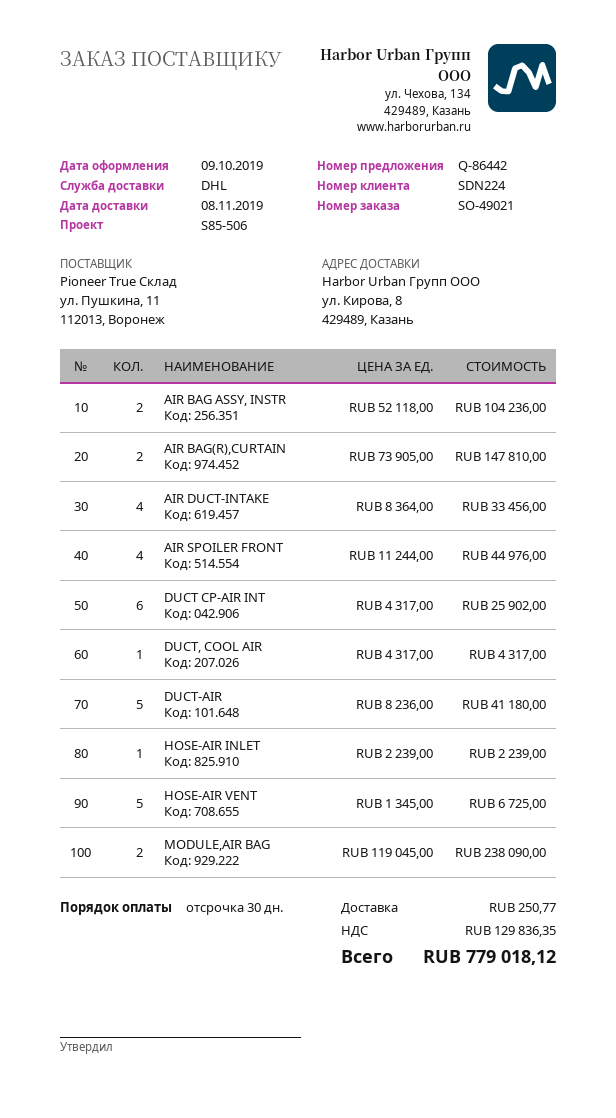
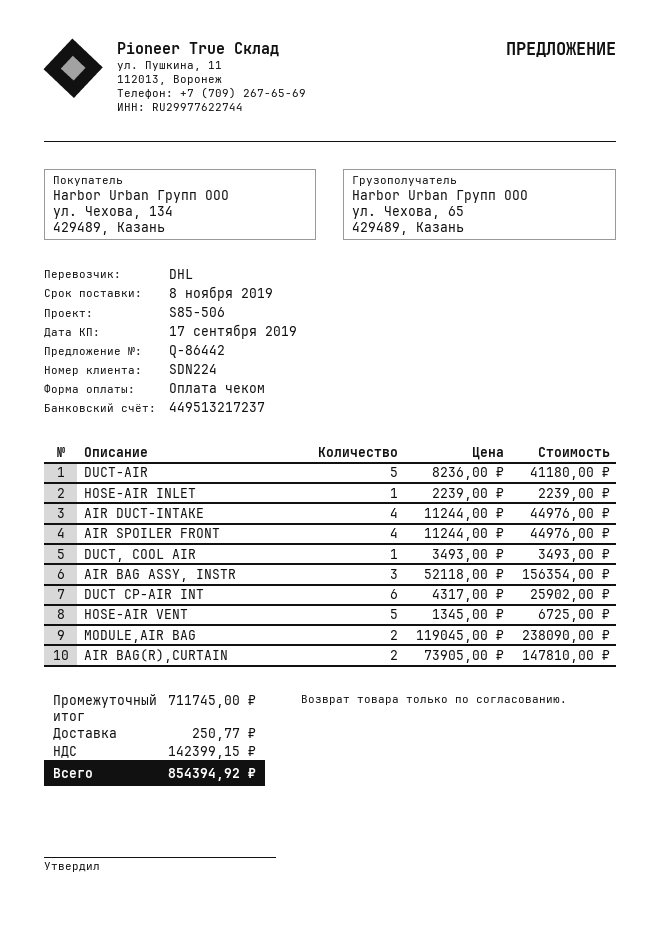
ship to: ул. Кирова, 8, 429489, Казань -> ул. Чехова, 65, 429489, Казань
AIR BAG ASSY, INSTR: 2 x 52118.00 = 104236.00 -> 3 x 52118.00 = 156354.00
AIR DUCT-INTAKE: 4 x 8364.00 = 33456.00 -> 4 x 11244.00 = 44976.00
DUCT, COOL AIR: 1 x 4317.00 = 4317.00 -> 1 x 3493.00 = 3493.00
tax: 129836.35 -> 142399.15
total: 779018.12 -> 854394.92

